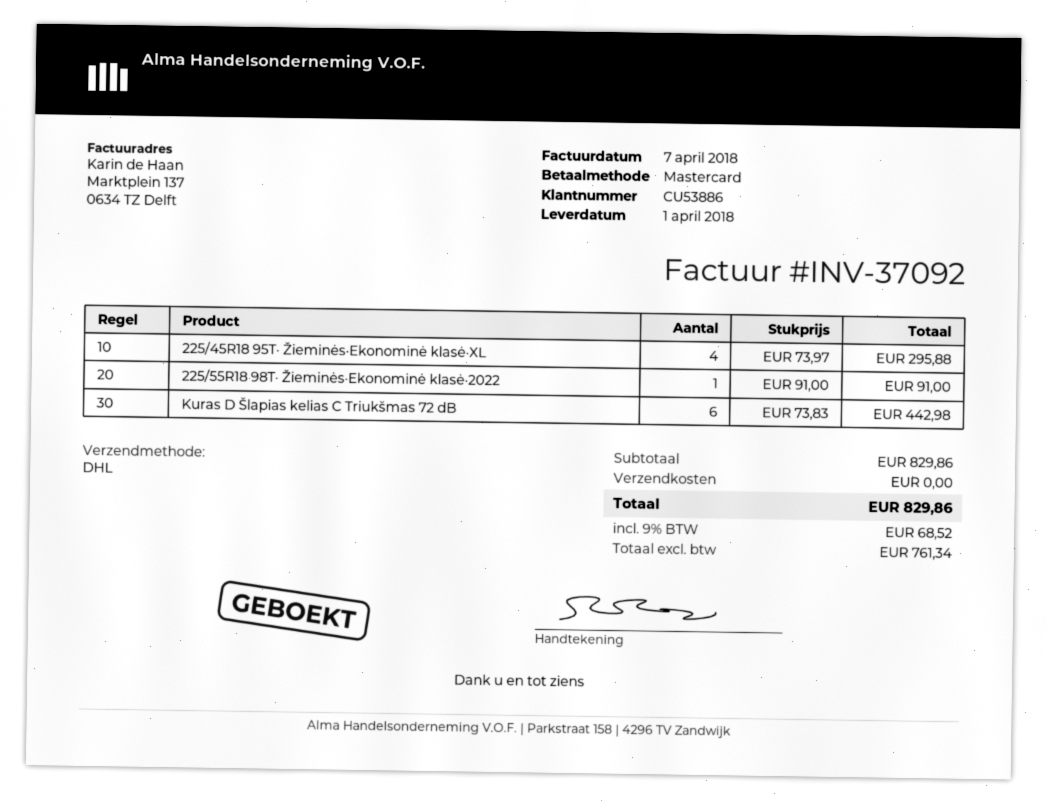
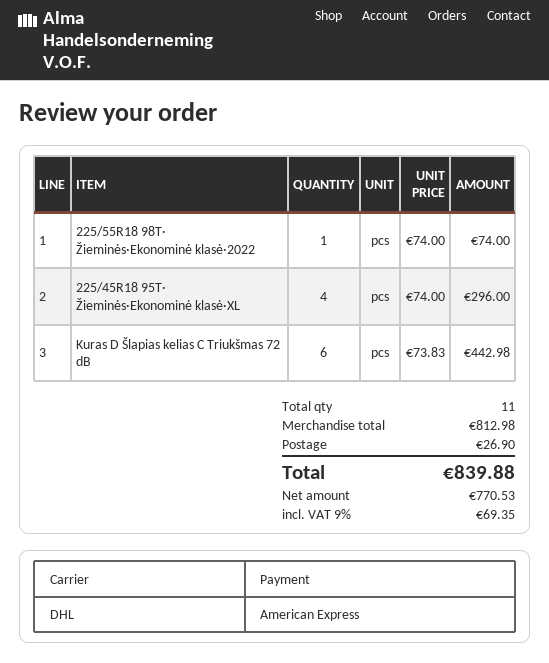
payment method: Mastercard -> American Express
225/45R18 95T· Žieminės·Ekonominė klasė·XL: 4 x 73.97 = 295.88 -> 4 x 74.00 = 296.00
225/55R18 98T· Žieminės·Ekonominė klasė·2022: 1 x 91.00 = 91.00 -> 1 x 74.00 = 74.00
subtotal: 829.86 -> 812.98
shipping: 0.00 -> 26.90
net: 761.34 -> 770.53
tax: 9% = 68.52 -> 9% = 69.35
total: 829.86 -> 839.88

